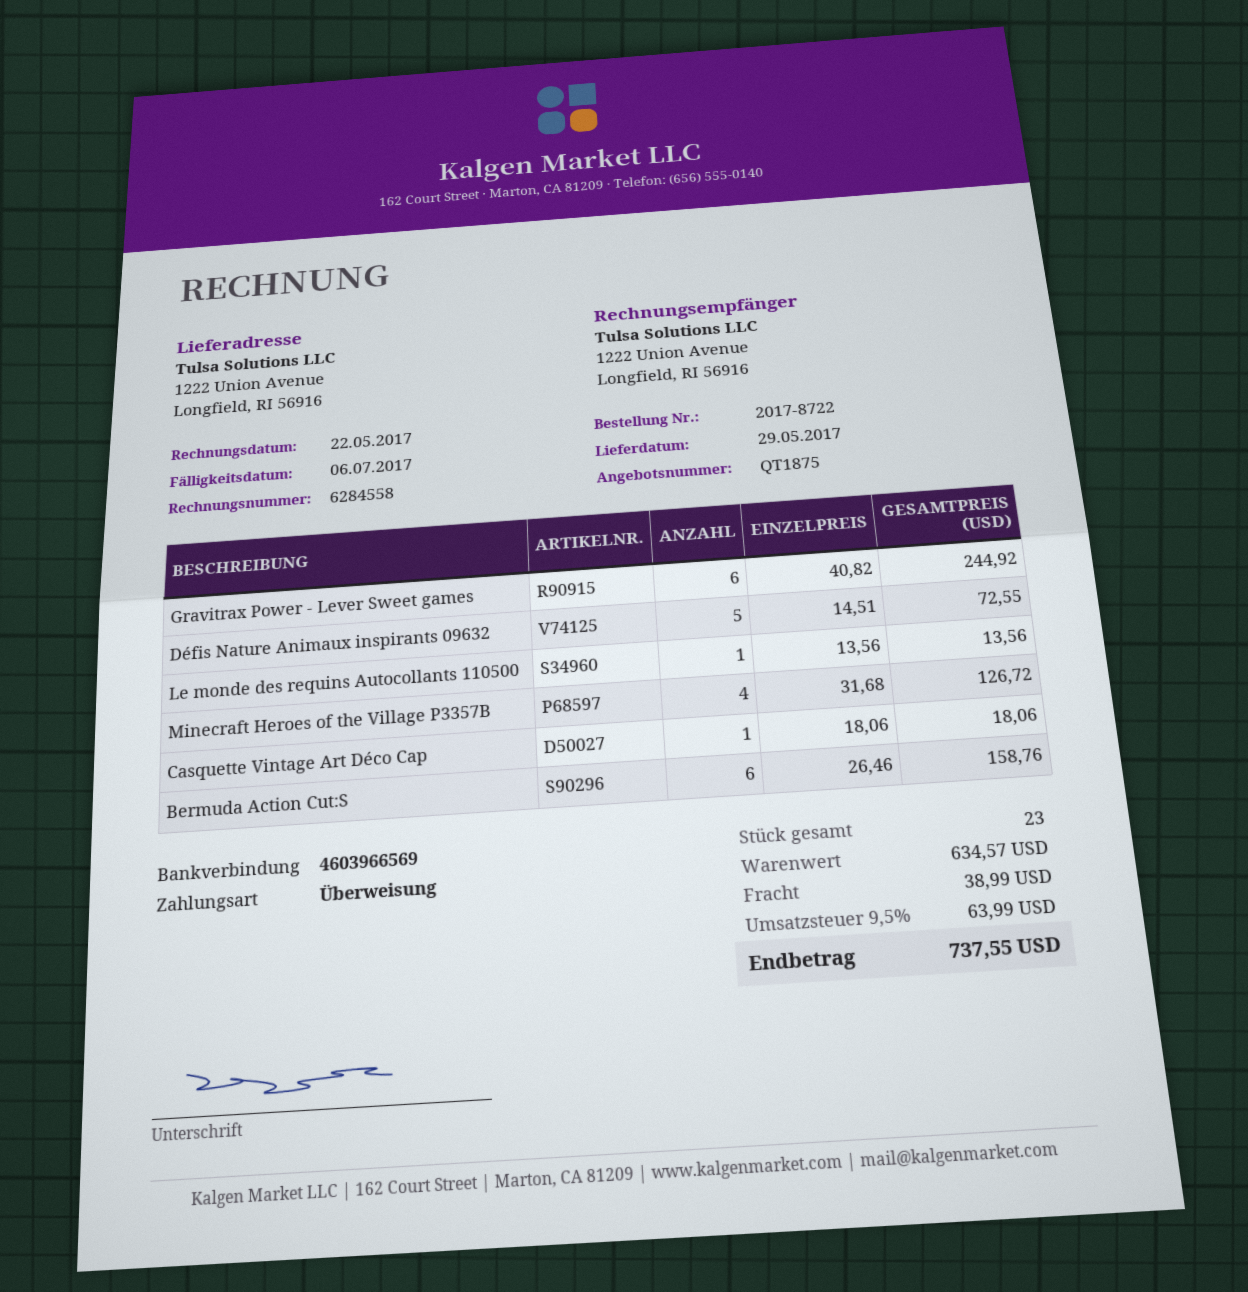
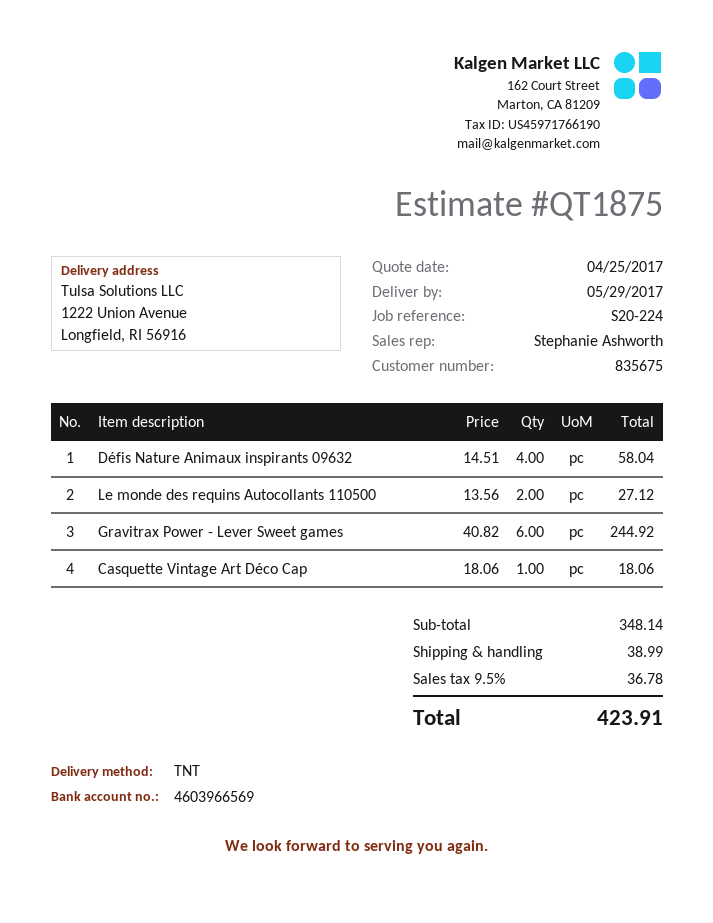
Défis Nature Animaux inspirants 09632: 5 x 14.51 = 72.55 -> 4 x 14.51 = 58.04
Le monde des requins Autocollants 110500: 1 x 13.56 = 13.56 -> 2 x 13.56 = 27.12
Minecraft Heroes of the Village P3357B: 4 x 31.68 = 126.72 -> none
Bermuda Action Cut:S: 6 x 26.46 = 158.76 -> none
subtotal: 634.57 -> 348.14
tax: 9.5% = 63.99 -> 9.5% = 36.78
total: 737.55 -> 423.91

